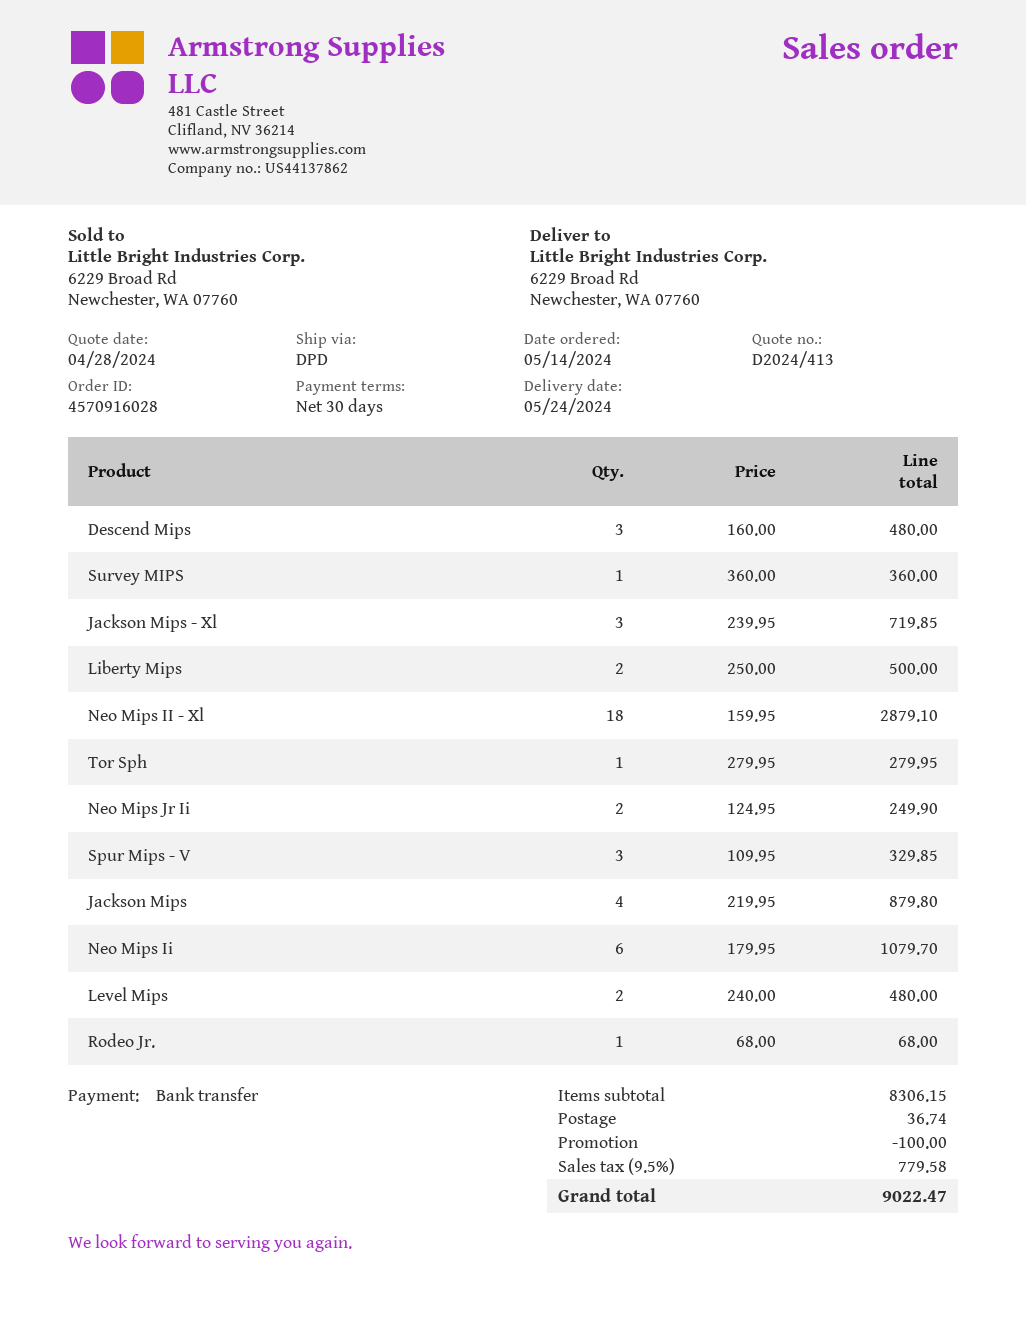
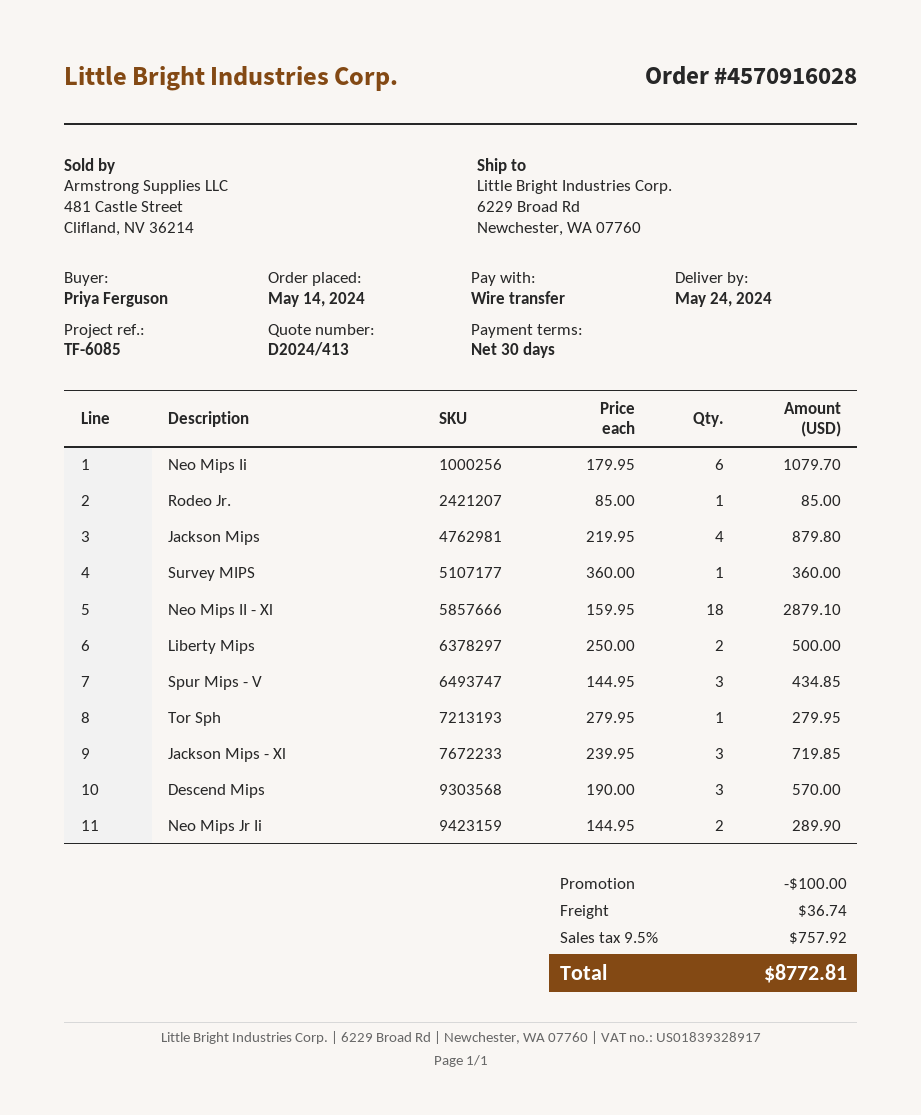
Descend Mips: 3 x 160.00 = 480.00 -> 3 x 190.00 = 570.00
Neo Mips Jr Ii: 2 x 124.95 = 249.90 -> 2 x 144.95 = 289.90
Spur Mips - V: 3 x 109.95 = 329.85 -> 3 x 144.95 = 434.85
Level Mips: 2 x 240.00 = 480.00 -> none
Rodeo Jr.: 1 x 68.00 = 68.00 -> 1 x 85.00 = 85.00
tax: 9.5% = 779.58 -> 9.5% = 757.92
total: 9022.47 -> 8772.81

